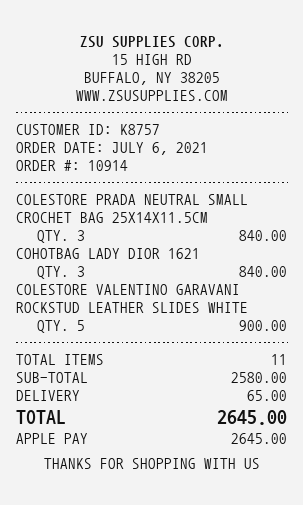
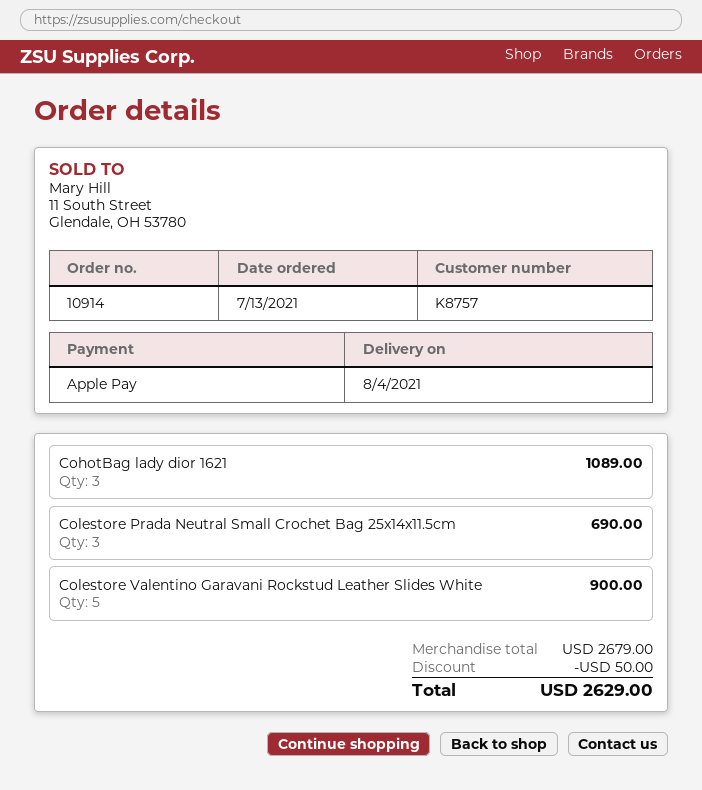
order date: 2021-07-06 -> 2021-07-13
COLESTORE PRADA NEUTRAL SMALL CROCHET BAG 25X14X11.5CM: 3 for 840.00 -> 3 for 690.00
COHOTBAG LADY DIOR 1621: 3 for 840.00 -> 3 for 1089.00
subtotal: 2580.00 -> 2679.00
discount: none -> 50.00
shipping: 65.00 -> none
total: 2645.00 -> 2629.00

